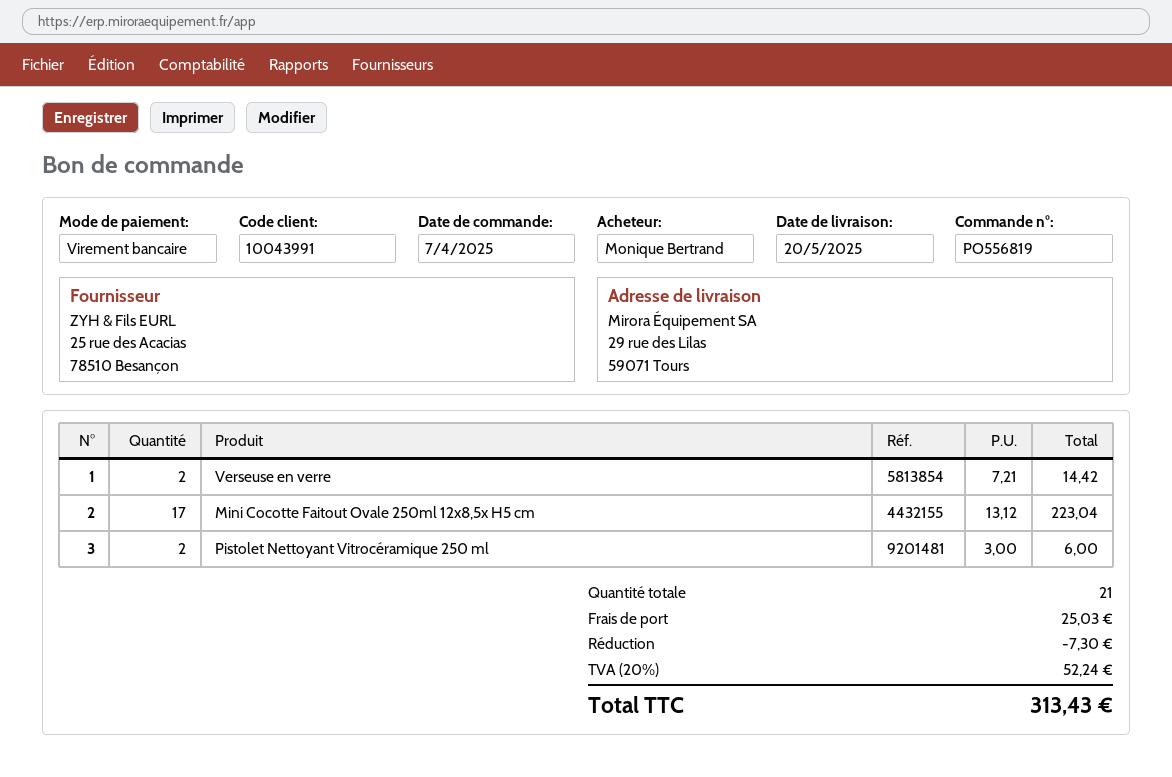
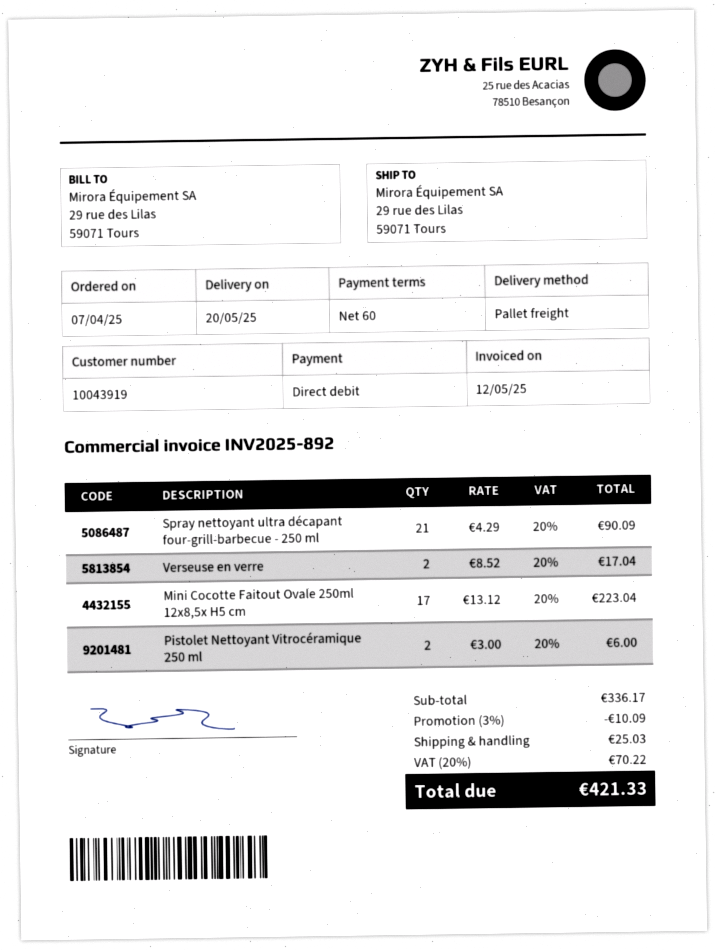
customer number: 10043991 -> 10043919
payment method: bank transfer -> direct debit
Verseuse en verre: 2 x 7.21 = 14.42 -> 2 x 8.52 = 17.04
Spray nettoyant ultra décapant four-grill-barbecue - 250 ml: none -> 21 x 4.29 = 90.09
discount: 7.30 -> 10.09
tax: 20% = 52.24 -> 20% = 70.22
total: 313.43 -> 421.33

